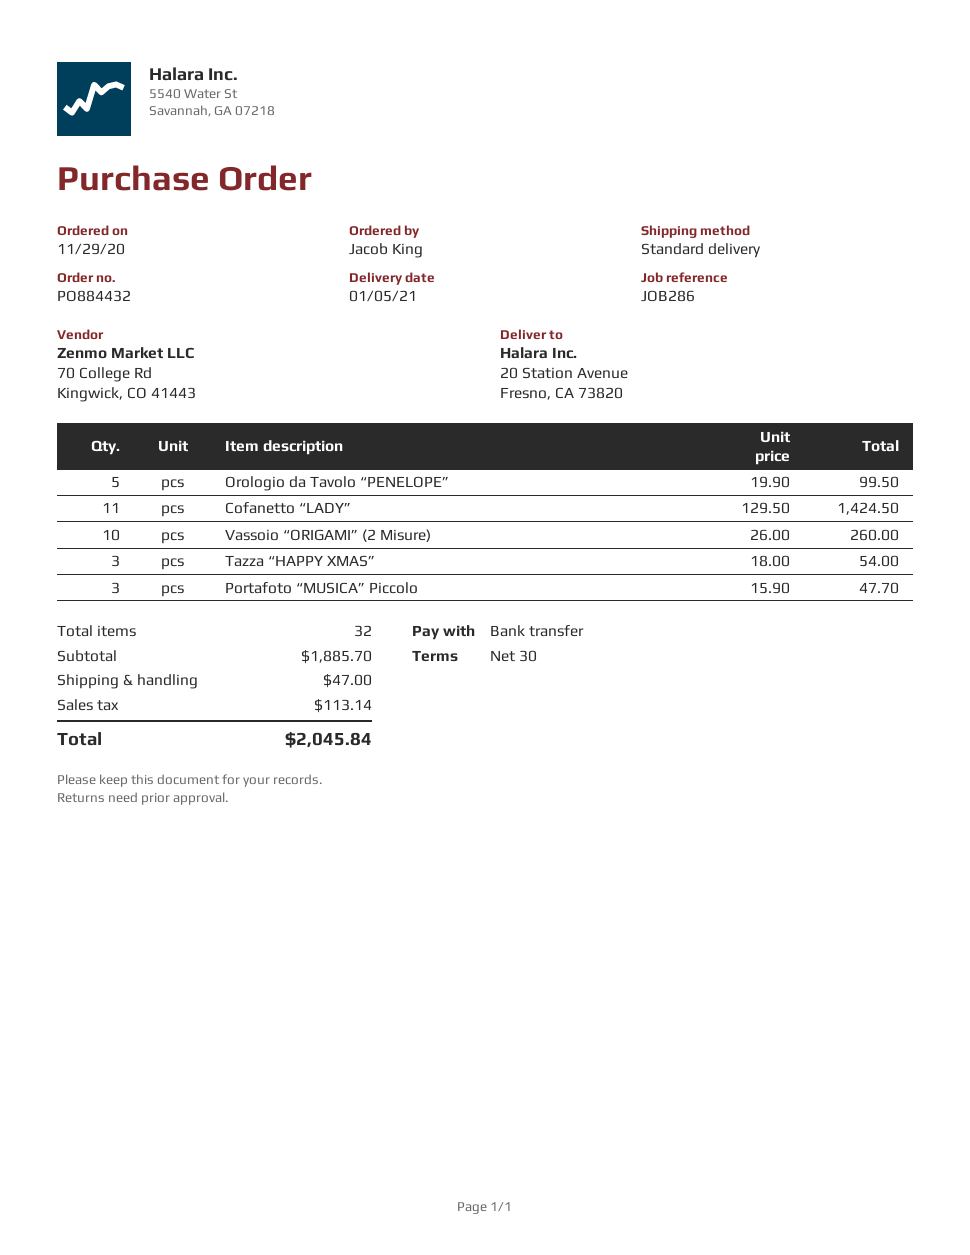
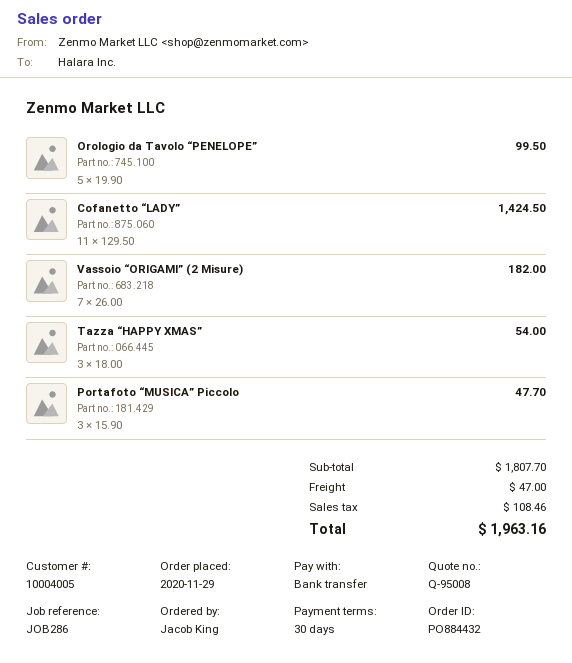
Vassoio “ORIGAMI” (2 Misure): 10 x 26.00 = 260.00 -> 7 x 26.00 = 182.00
subtotal: 1885.70 -> 1807.70
tax: 113.14 -> 108.46
total: 2045.84 -> 1963.16

